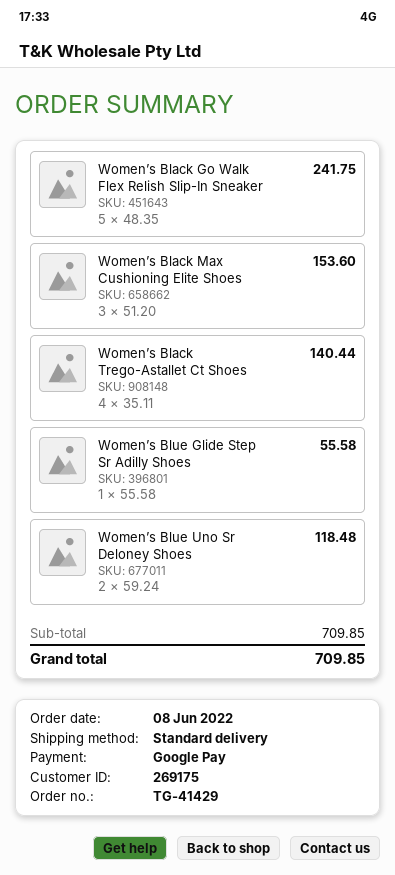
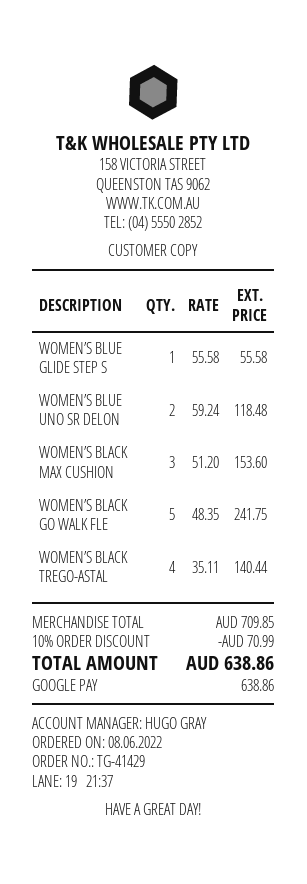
discount: none -> 10% = 70.99
total: 709.85 -> 638.86

